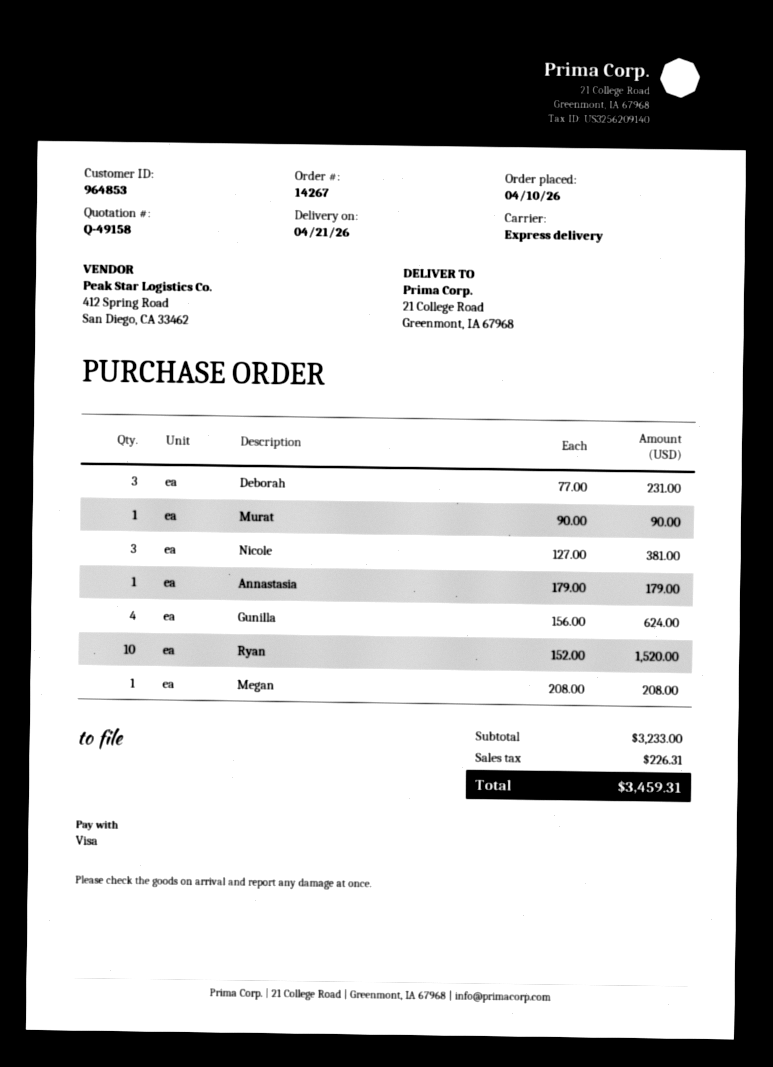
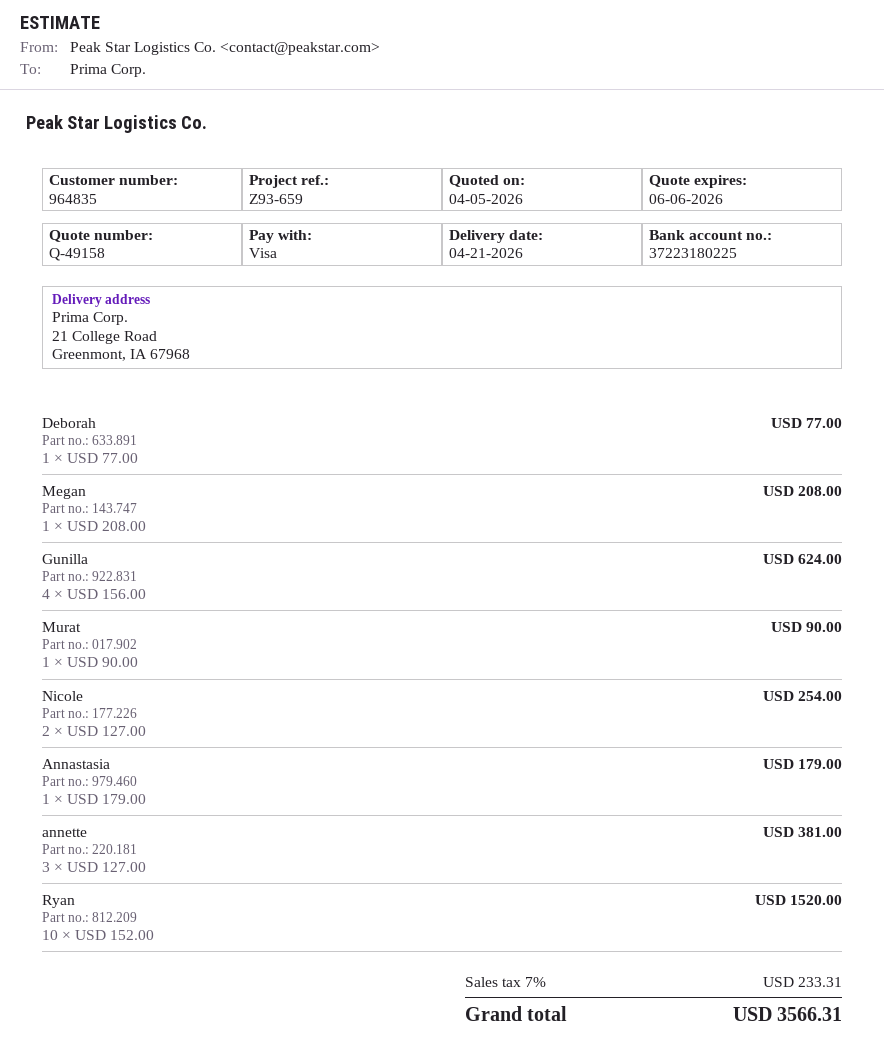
customer number: 964853 -> 964835
Deborah: 3 x 77.00 = 231.00 -> 1 x 77.00 = 77.00
Nicole: 3 x 127.00 = 381.00 -> 2 x 127.00 = 254.00
annette: none -> 3 x 127.00 = 381.00
tax: 226.31 -> 233.31
total: 3459.31 -> 3566.31

